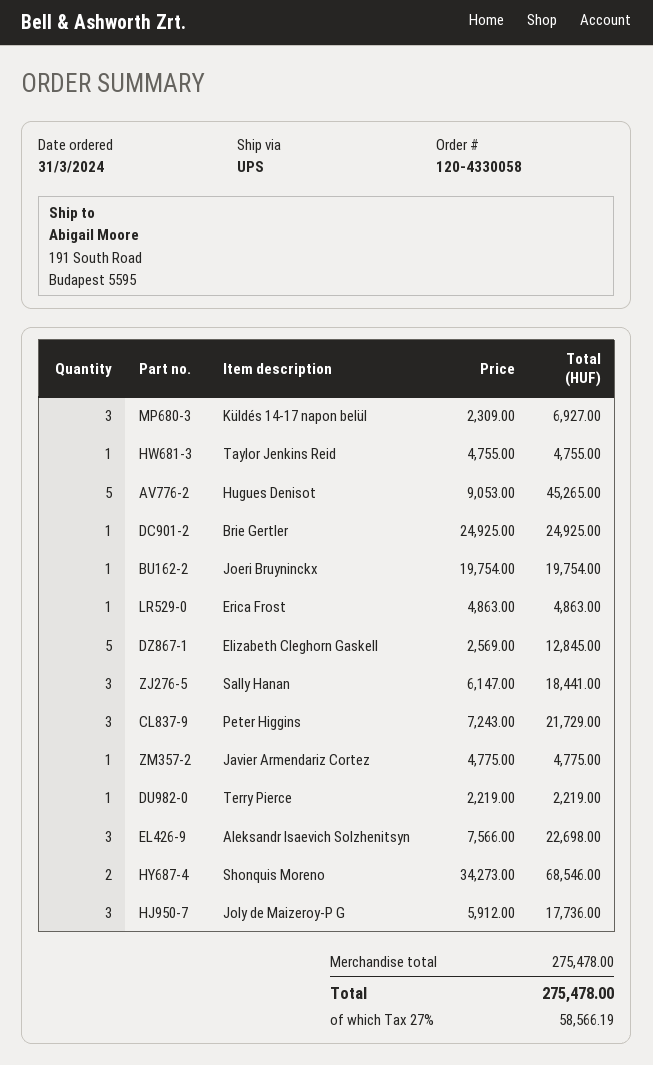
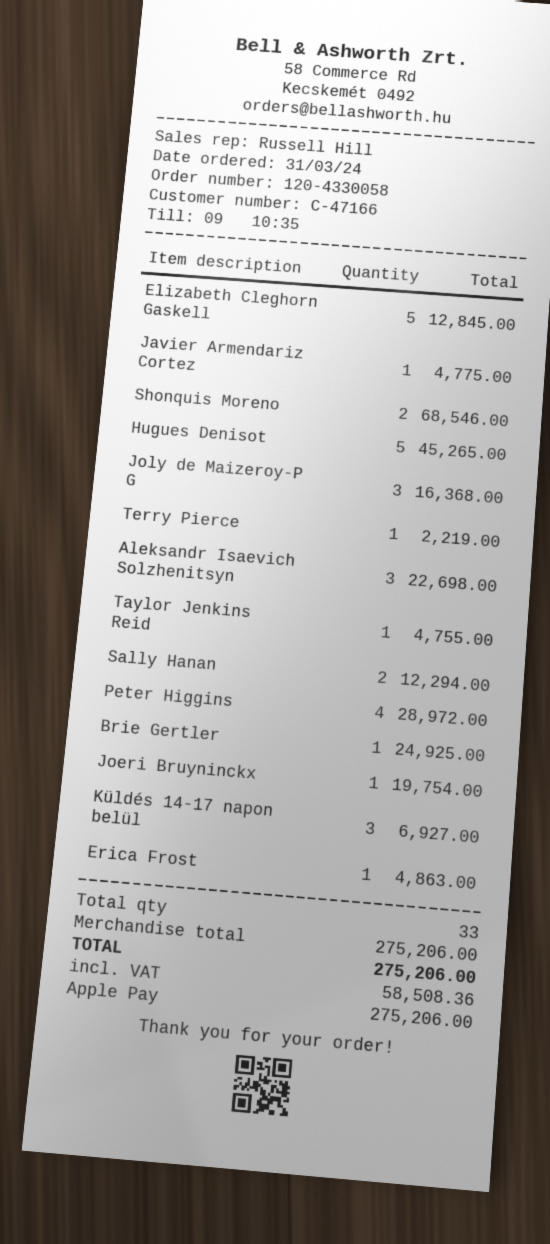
Sally Hanan: 3 for 18441.00 -> 2 for 12294.00
Peter Higgins: 3 for 21729.00 -> 4 for 28972.00
Joly de Maizeroy-P G: 3 for 17736.00 -> 3 for 16368.00
subtotal: 275478.00 -> 275206.00
tax: 58566.19 -> 58508.36
total: 275478.00 -> 275206.00

